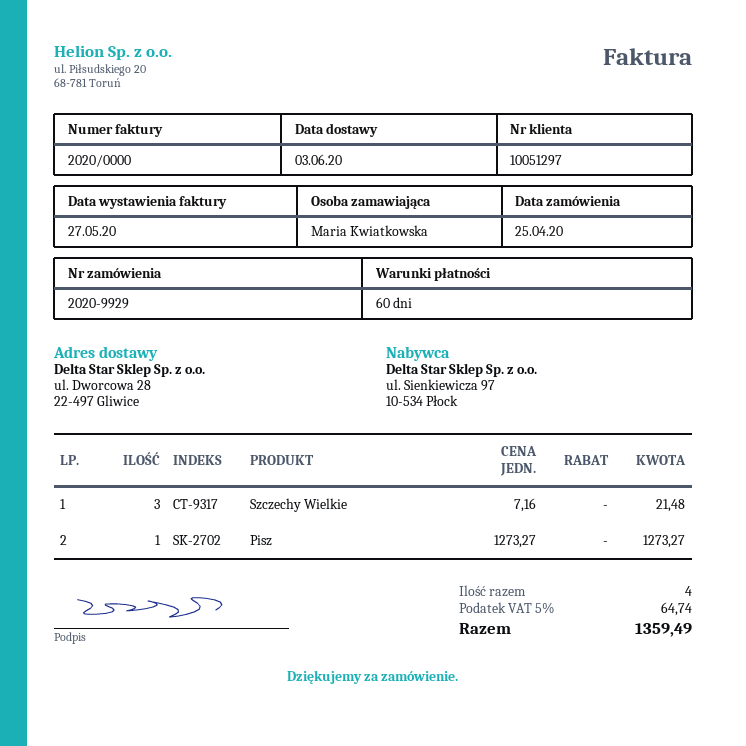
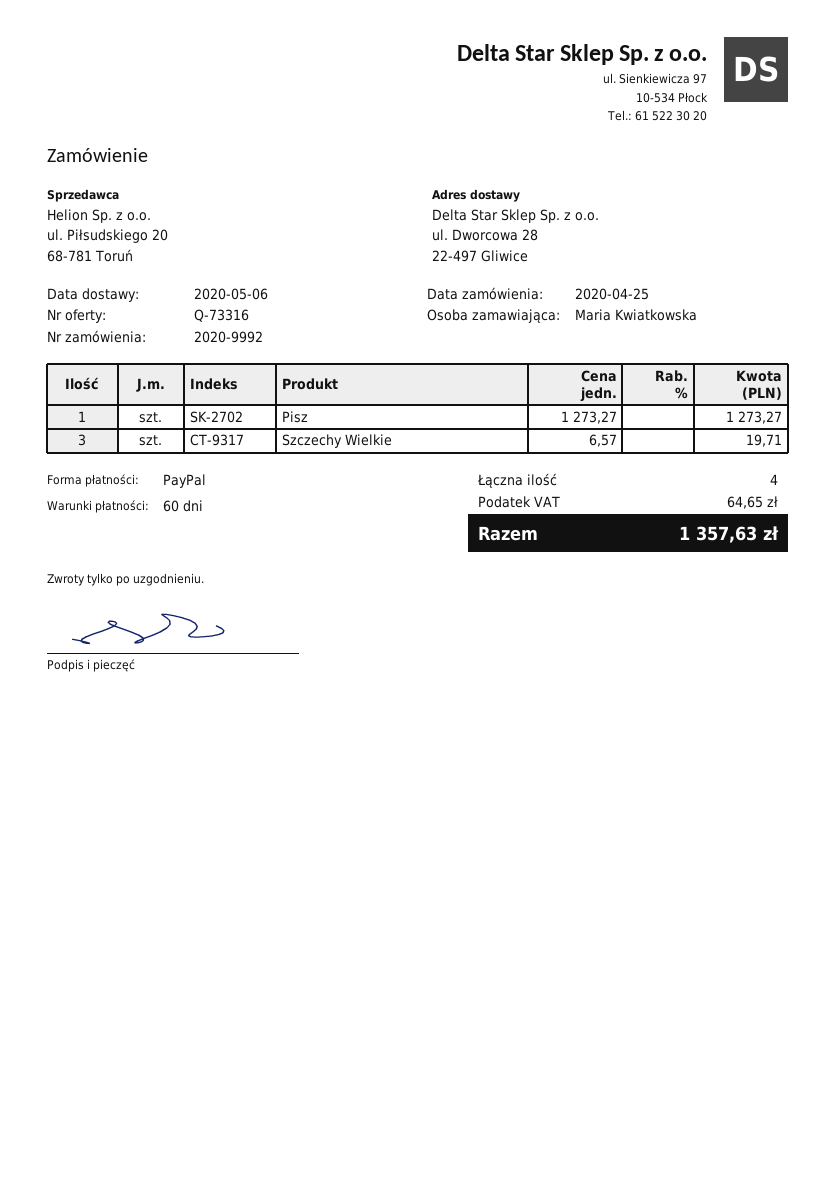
order number: 2020-9929 -> 2020-9992
delivery date: 2020-06-03 -> 2020-05-06
Szczechy Wielkie: 3 x 7.16 = 21.48 -> 3 x 6.57 = 19.71
tax: 64.74 -> 64.65
total: 1359.49 -> 1357.63

